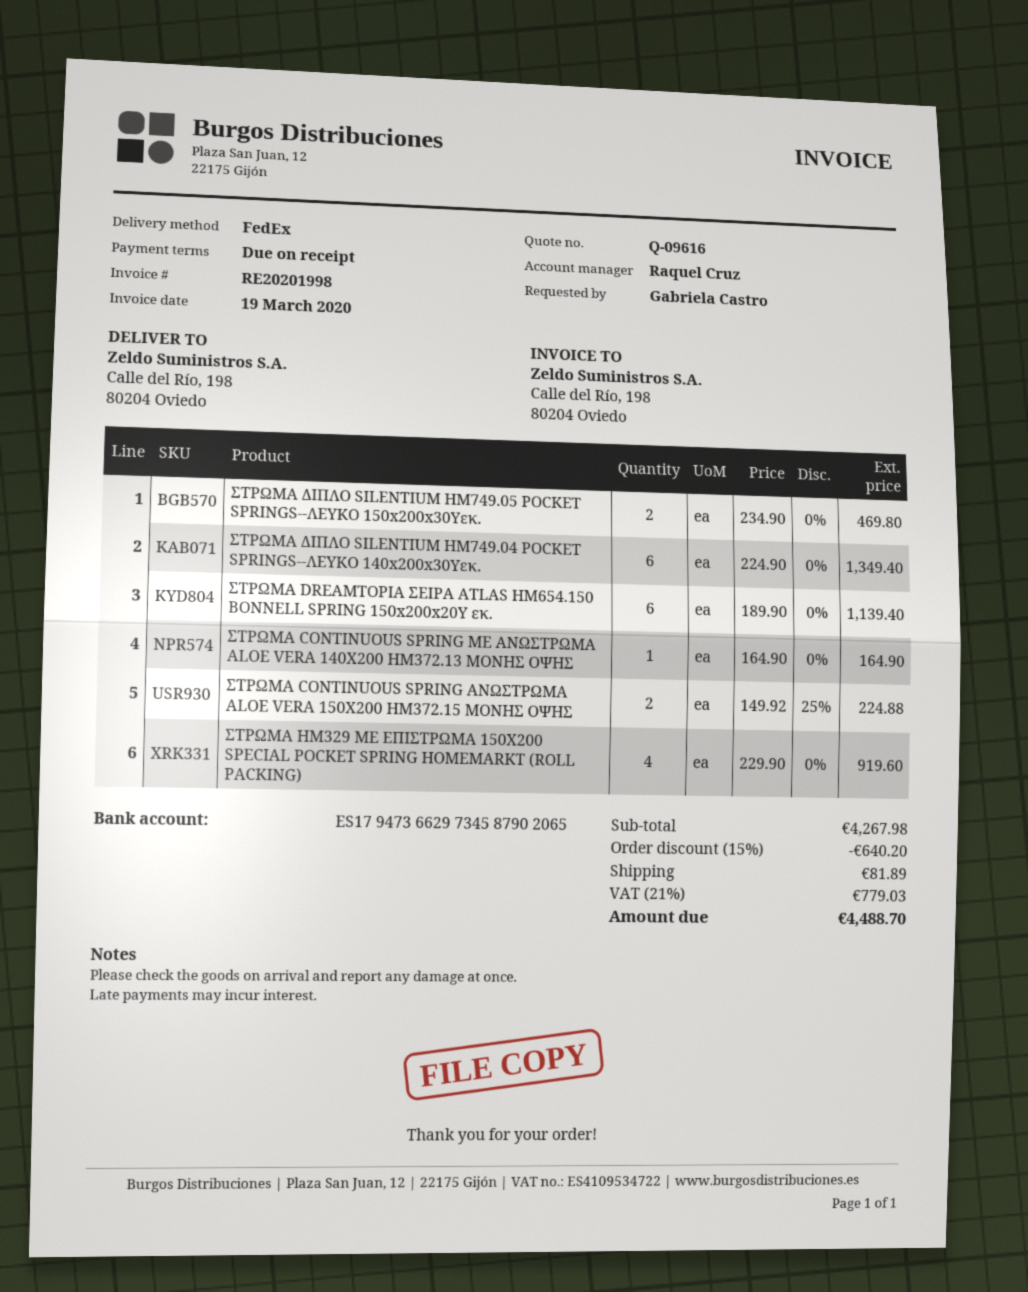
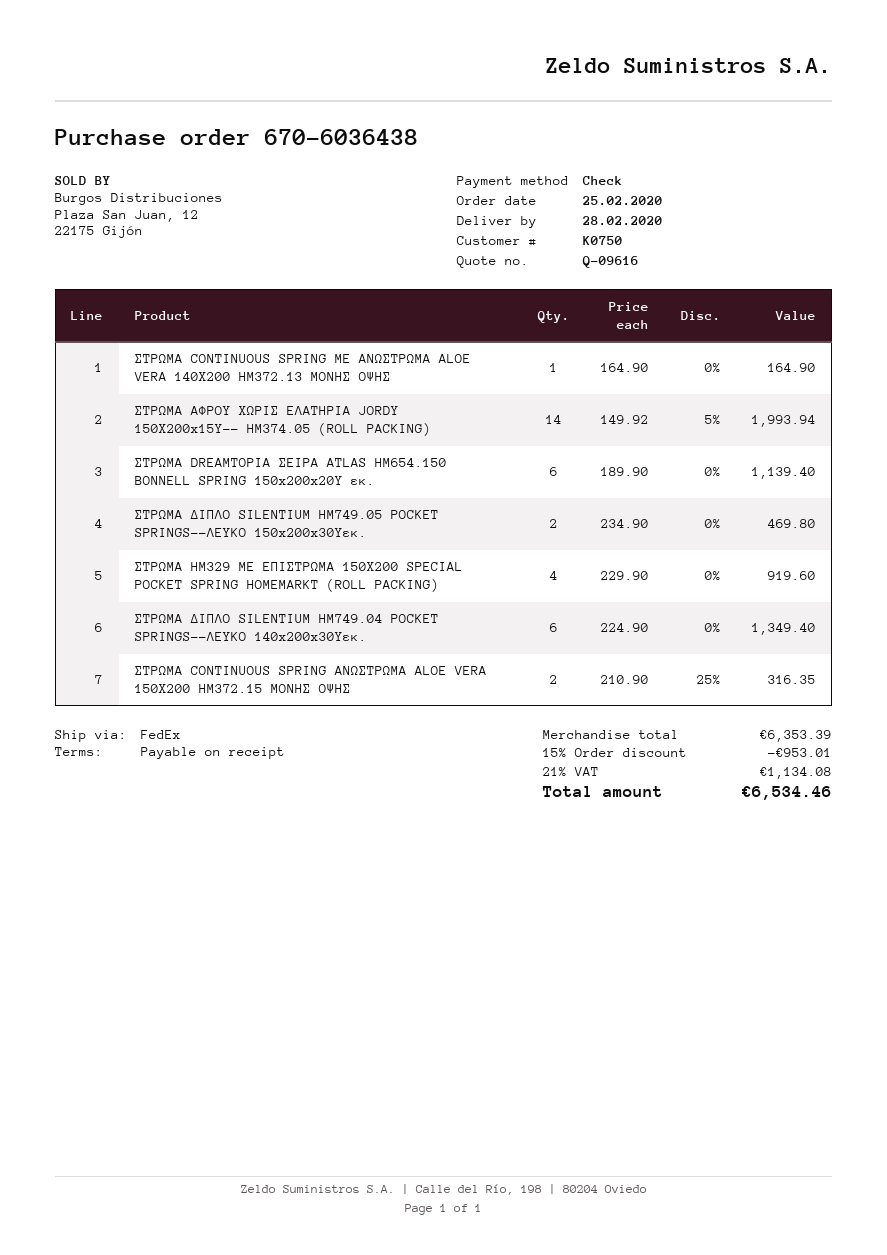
ΣΤΡΩΜΑ CONTINUOUS SPRING ΑΝΩΣΤΡΩΜΑ ALOE VERA 150X200 HM372.15 ΜΟΝΗΣ ΟΨΗΣ: 2 x 149.92 - 25% = 224.88 -> 2 x 210.90 - 25% = 316.35
ΣΤΡΩΜΑ ΑΦΡΟΥ ΧΩΡΙΣ ΕΛΑΤΗΡΙΑ JORDY 150X200x15Y-- HM374.05 (ROLL PACKING): none -> 14 x 149.92 - 5% = 1993.94
subtotal: 4267.98 -> 6353.39
discount: 15% = 640.20 -> 15% = 953.01
shipping: 81.89 -> none
tax: 21% = 779.03 -> 21% = 1134.08
total: 4488.70 -> 6534.46

